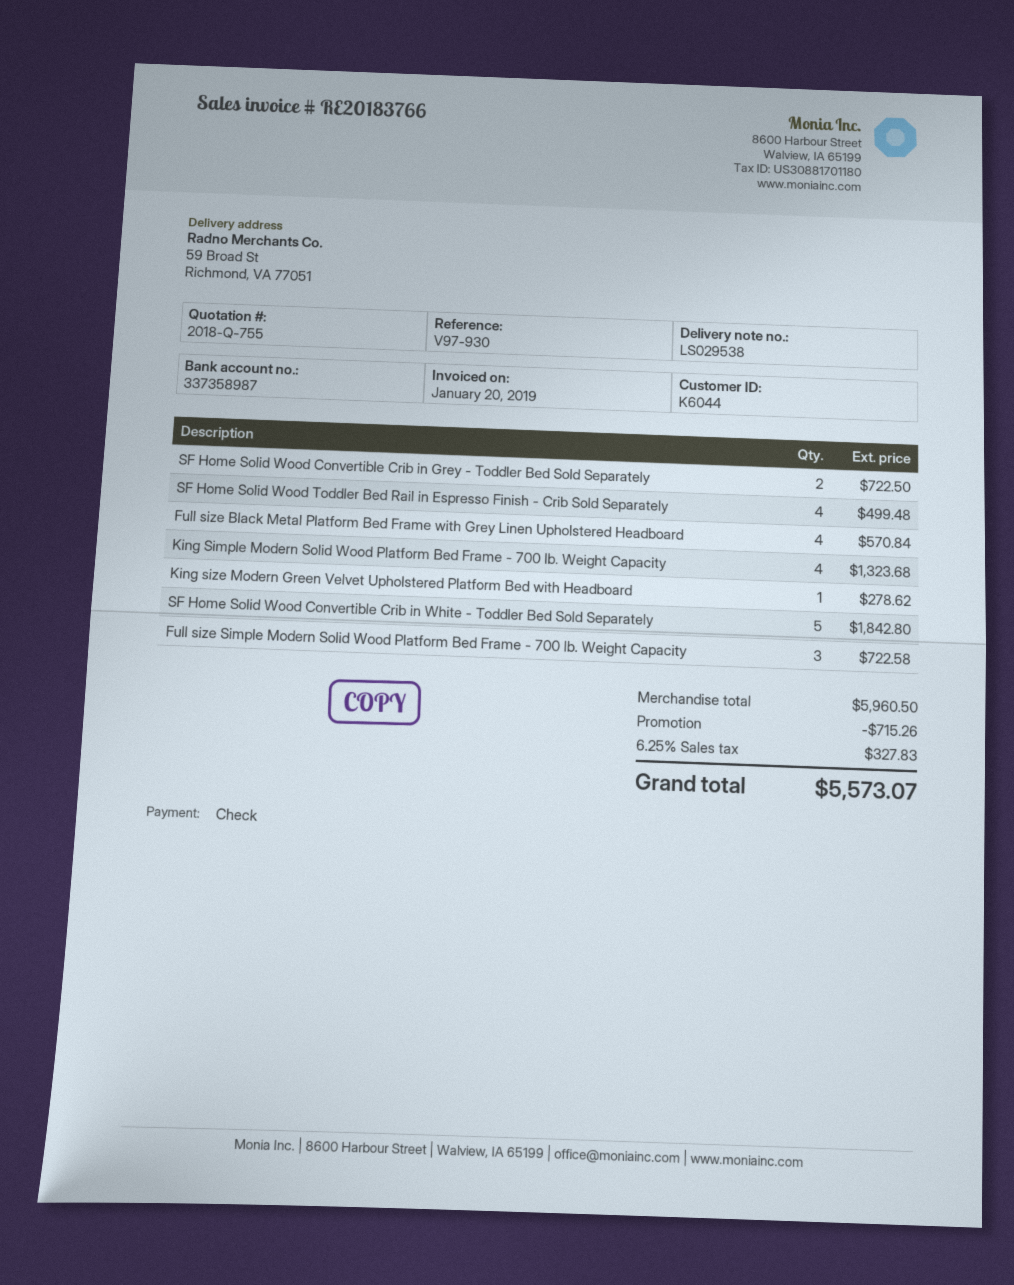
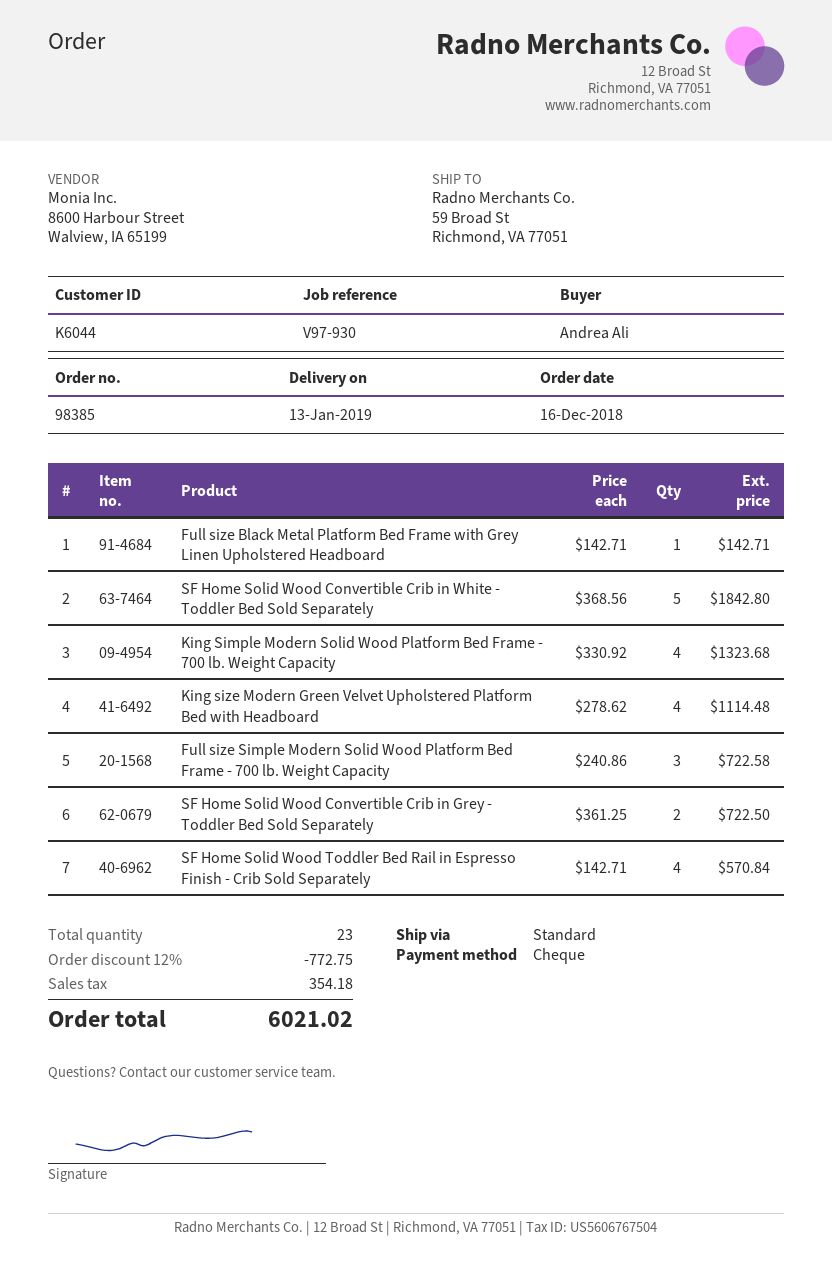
SF Home Solid Wood Toddler Bed Rail in Espresso Finish - Crib Sold Separately: 4 for 499.48 -> 4 for 570.84
Full size Black Metal Platform Bed Frame with Grey Linen Upholstered Headboard: 4 for 570.84 -> 1 for 142.71
King size Modern Green Velvet Upholstered Platform Bed with Headboard: 1 for 278.62 -> 4 for 1114.48
discount: 715.26 -> 772.75
tax: 327.83 -> 354.18
total: 5573.07 -> 6021.02

